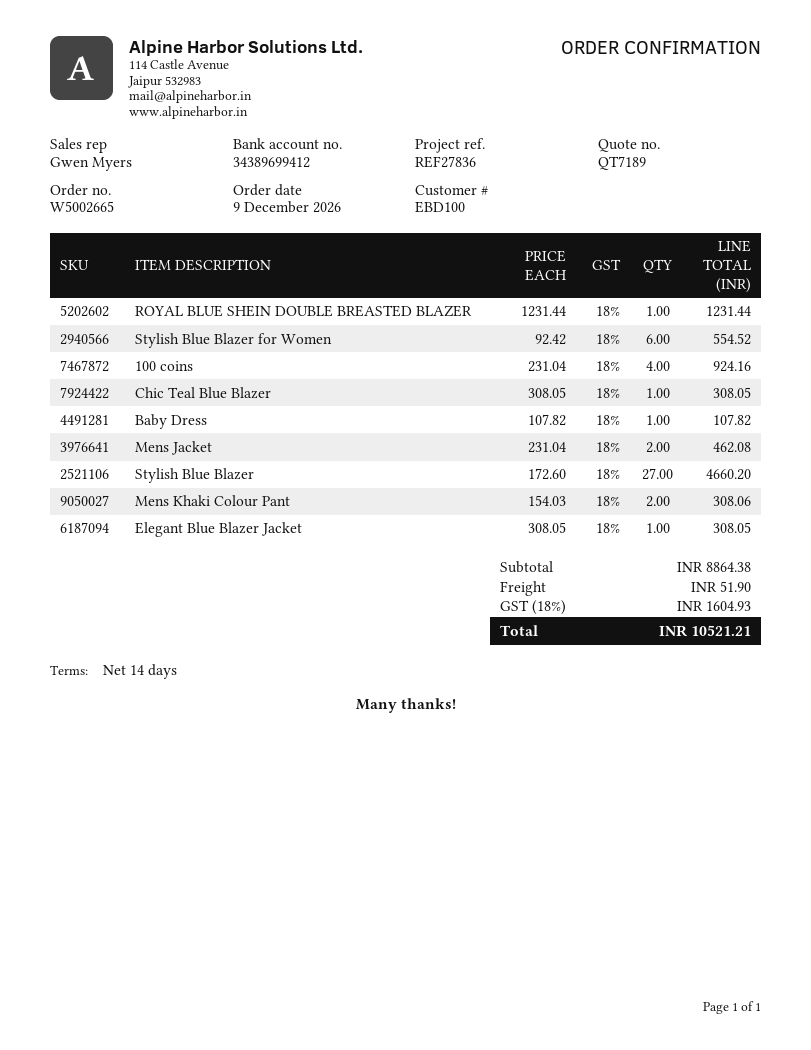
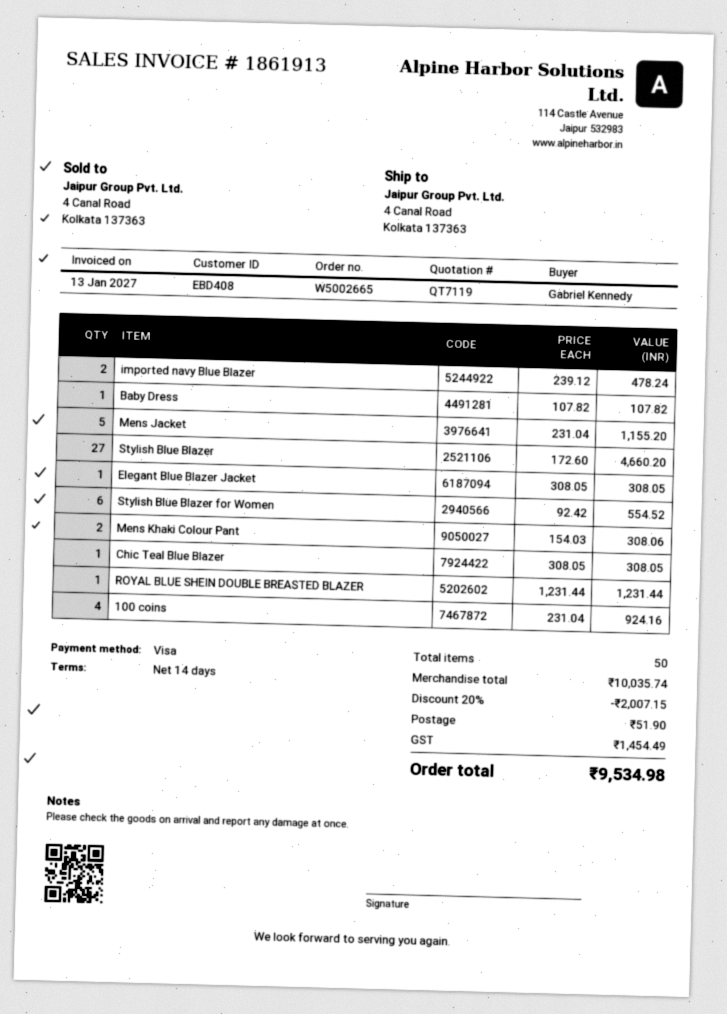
quote number: QT7189 -> QT7119
customer number: EBD100 -> EBD408
Mens Jacket: 2 x 231.04 = 462.08 -> 5 x 231.04 = 1155.20
imported navy Blue Blazer: none -> 2 x 239.12 = 478.24
subtotal: 8864.38 -> 10035.74
discount: none -> 20% = 2007.15
tax: 1604.93 -> 1454.49
total: 10521.21 -> 9534.98

